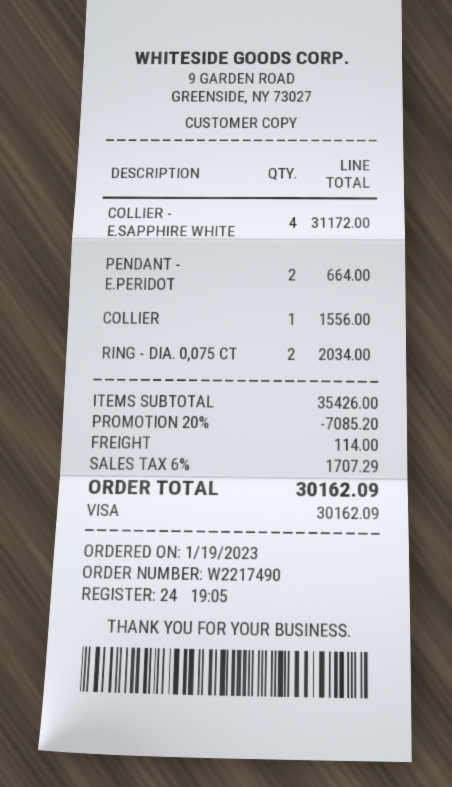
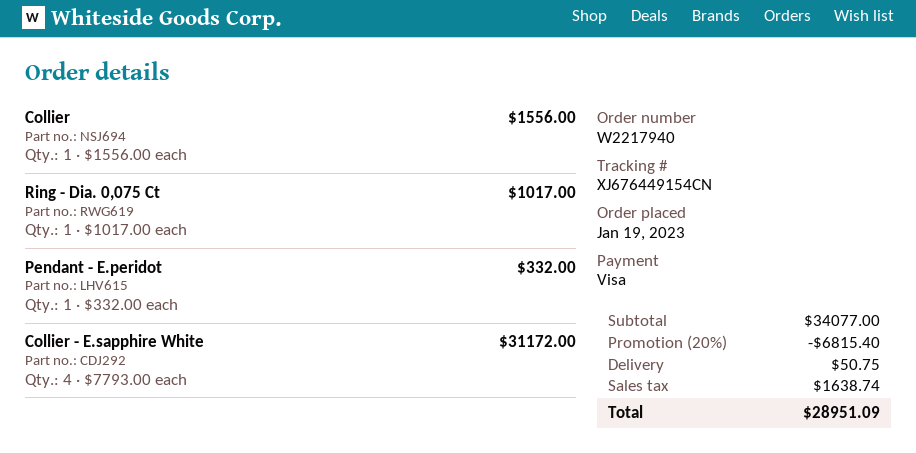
order number: W2217490 -> W2217940
PENDANT - E.PERIDOT: 2 for 664.00 -> 1 for 332.00
RING - DIA. 0,075 CT: 2 for 2034.00 -> 1 for 1017.00
subtotal: 35426.00 -> 34077.00
discount: 20% = 7085.20 -> 20% = 6815.40
shipping: 114.00 -> 50.75
tax: 1707.29 -> 1638.74
total: 30162.09 -> 28951.09

